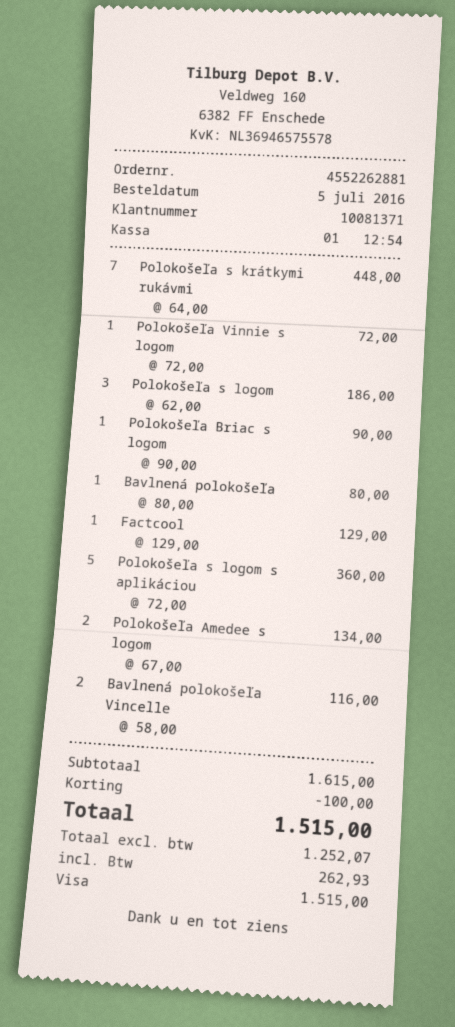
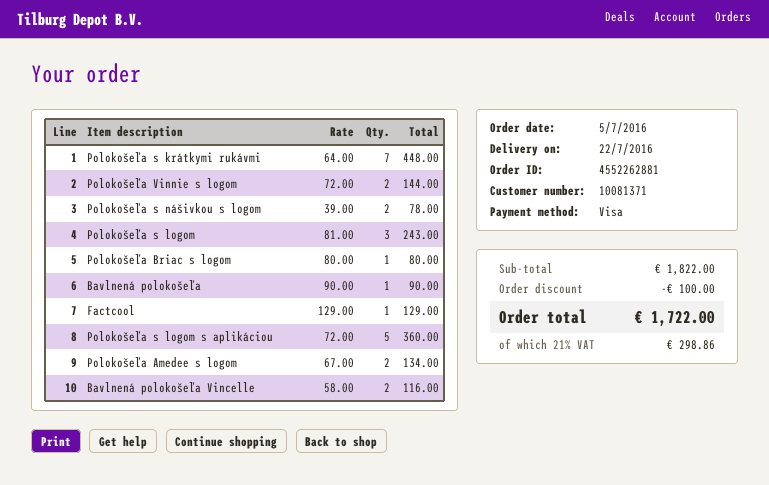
Polokošeľa Vinnie s logom: 1 x 72.00 = 72.00 -> 2 x 72.00 = 144.00
Polokošeľa s logom: 3 x 62.00 = 186.00 -> 3 x 81.00 = 243.00
Polokošeľa Briac s logom: 1 x 90.00 = 90.00 -> 1 x 80.00 = 80.00
Bavlnená polokošeľa: 1 x 80.00 = 80.00 -> 1 x 90.00 = 90.00
Polokošeľa s nášivkou s logom: none -> 2 x 39.00 = 78.00
subtotal: 1615.00 -> 1822.00
tax: 262.93 -> 298.86
total: 1515.00 -> 1722.00

